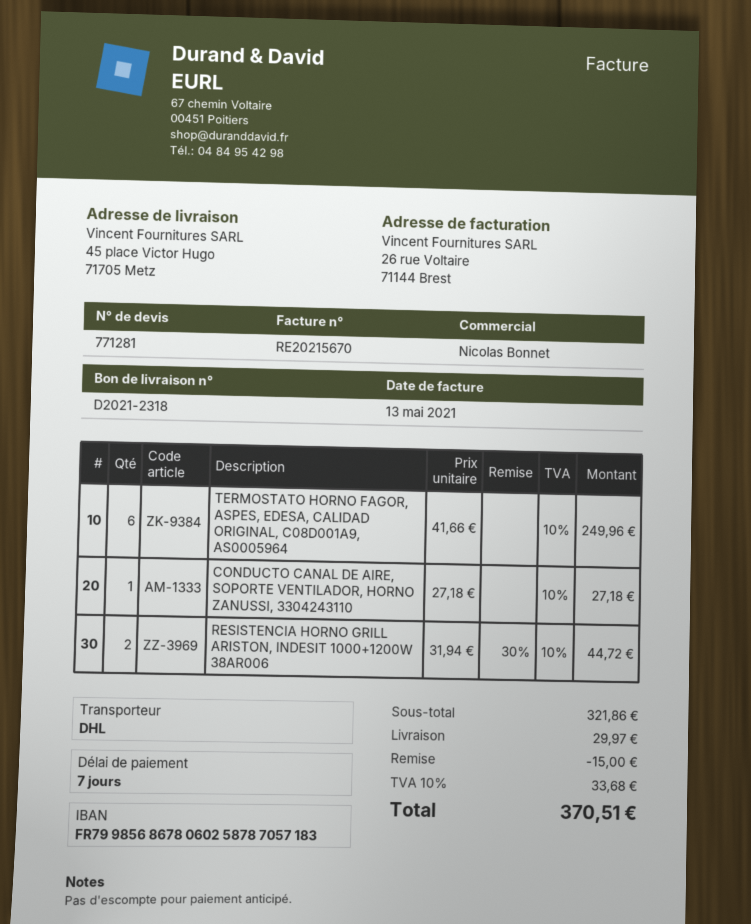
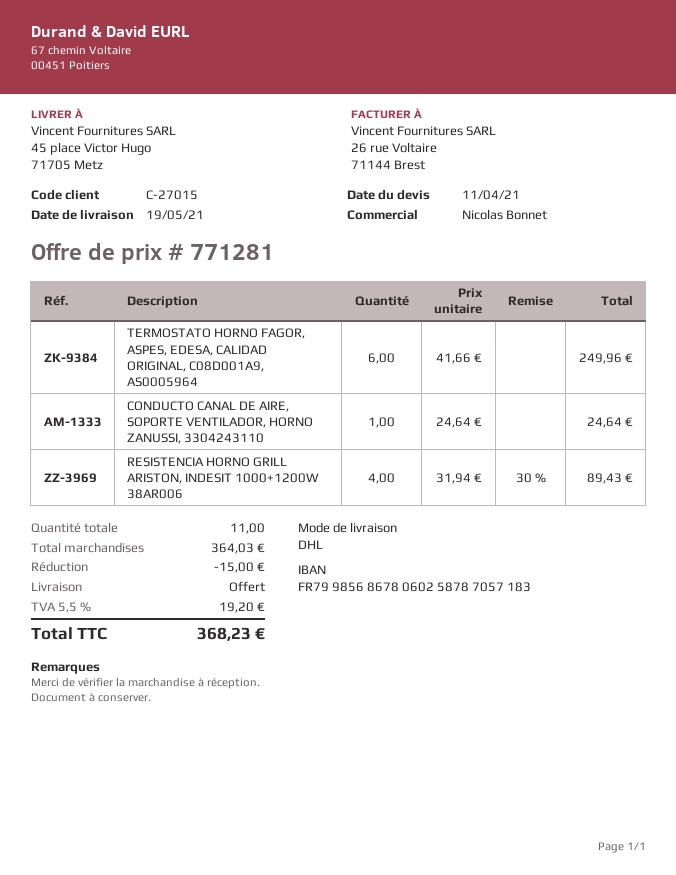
CONDUCTO CANAL DE AIRE, SOPORTE VENTILADOR, HORNO ZANUSSI, 3304243110: 1 x 27.18 = 27.18 -> 1 x 24.64 = 24.64
RESISTENCIA HORNO GRILL ARISTON, INDESIT 1000+1200W 38AR006: 2 x 31.94 - 30% = 44.72 -> 4 x 31.94 - 30% = 89.43
subtotal: 321.86 -> 364.03
shipping: 29.97 -> 0.00
tax: 10% = 33.68 -> 5.5% = 19.20
total: 370.51 -> 368.23

